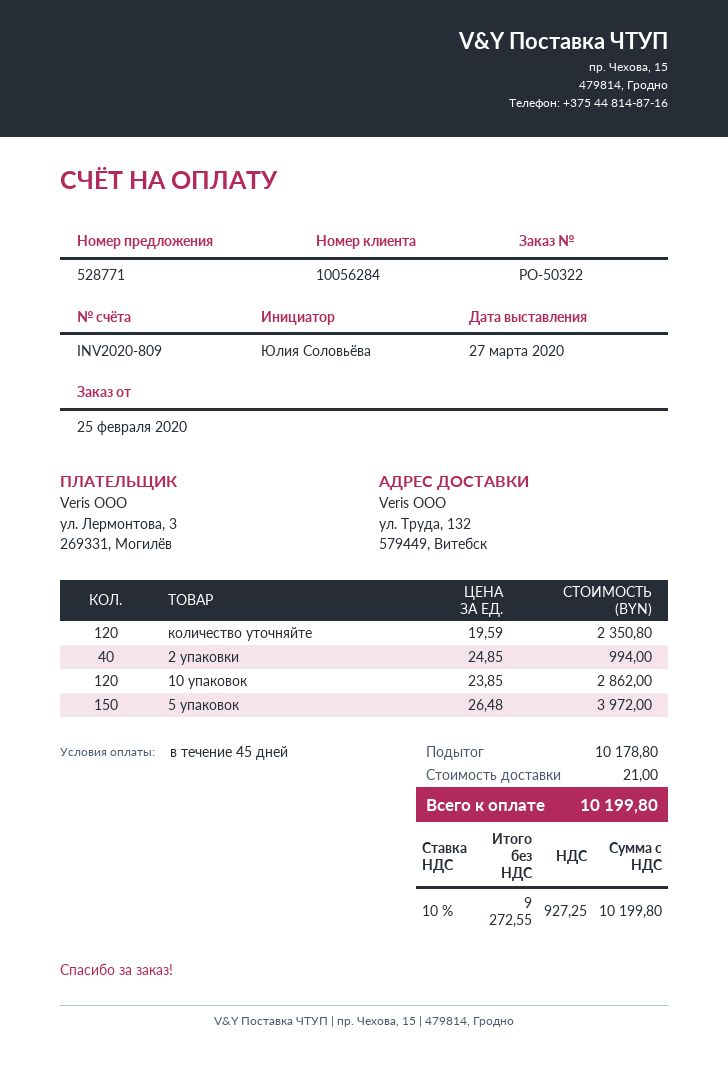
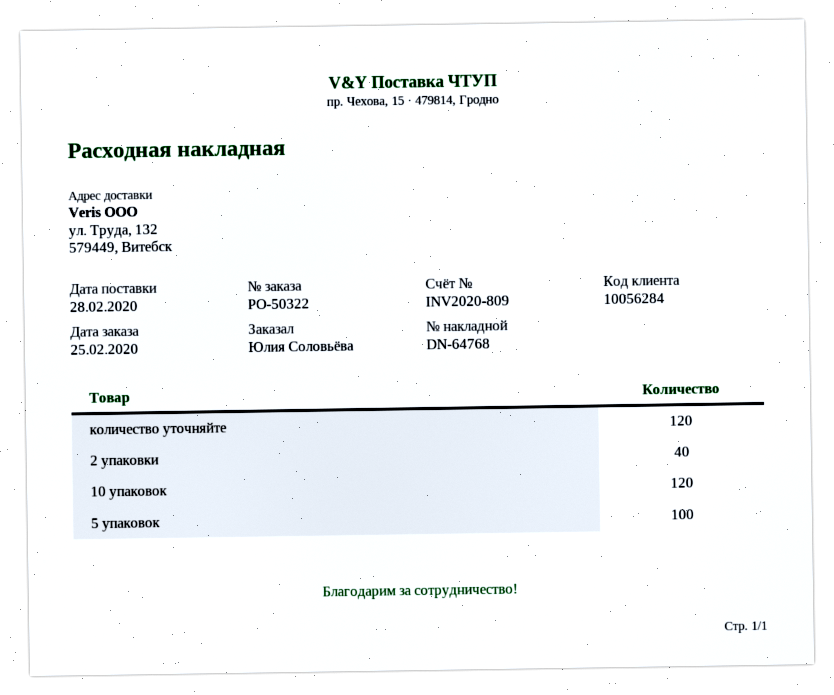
5 упаковок: 150 -> 100

